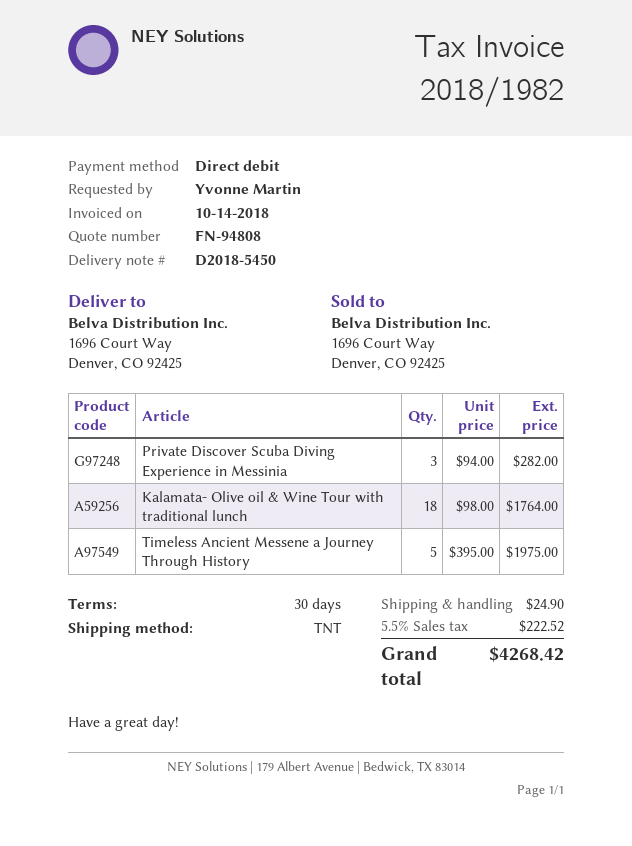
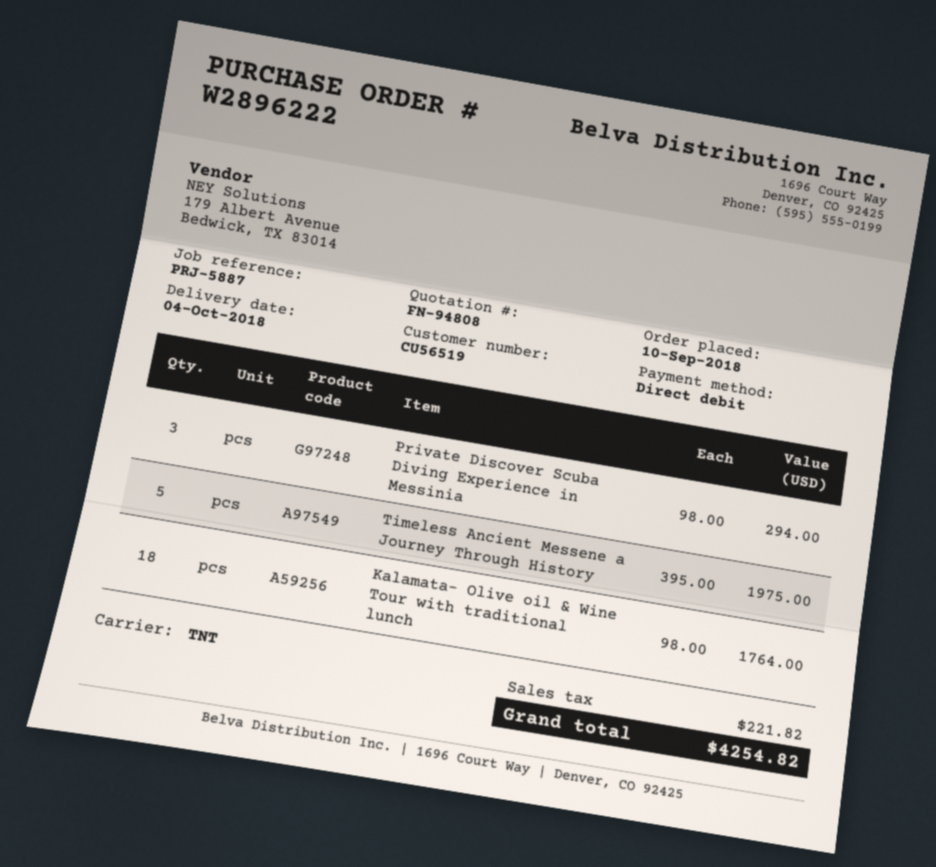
Private Discover Scuba Diving Experience in Messinia: 3 x 94.00 = 282.00 -> 3 x 98.00 = 294.00
shipping: 24.90 -> none
tax: 222.52 -> 221.82
total: 4268.42 -> 4254.82

